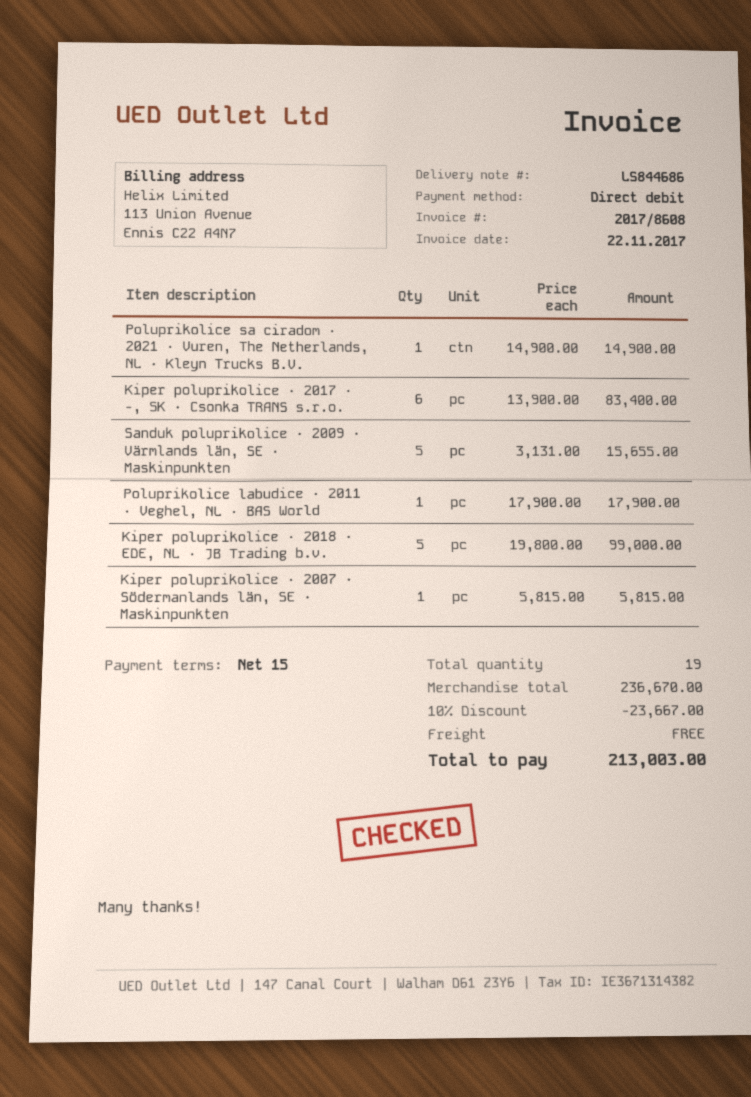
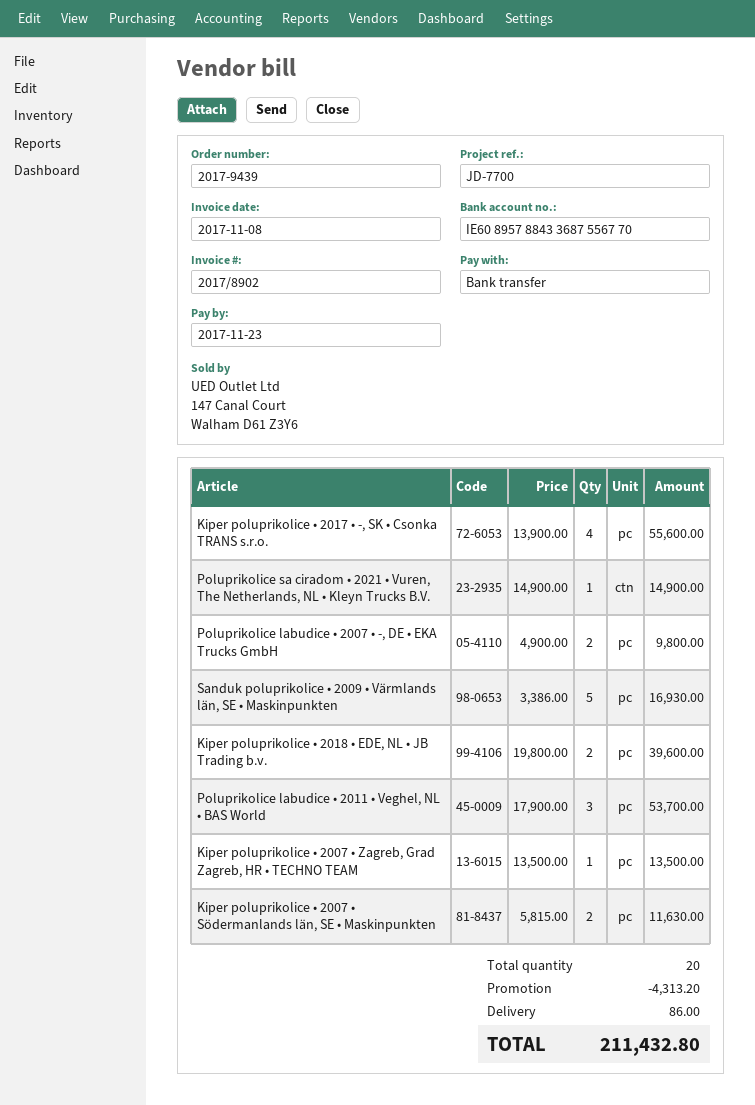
invoice number: 2017/8608 -> 2017/8902
invoice date: 2017-11-22 -> 2017-11-08
payment method: direct debit -> bank transfer
Kiper poluprikolice • 2017 • -, SK • Csonka TRANS s.r.o.: 6 x 13900.00 = 83400.00 -> 4 x 13900.00 = 55600.00
Sanduk poluprikolice • 2009 • Värmlands län, SE • Maskinpunkten: 5 x 3131.00 = 15655.00 -> 5 x 3386.00 = 16930.00
Poluprikolice labudice • 2011 • Veghel, NL • BAS World: 1 x 17900.00 = 17900.00 -> 3 x 17900.00 = 53700.00
Kiper poluprikolice • 2018 • EDE, NL • JB Trading b.v.: 5 x 19800.00 = 99000.00 -> 2 x 19800.00 = 39600.00
Kiper poluprikolice • 2007 • Södermanlands län, SE • Maskinpunkten: 1 x 5815.00 = 5815.00 -> 2 x 5815.00 = 11630.00
Poluprikolice labudice • 2007 • -, DE • EKA Trucks GmbH: none -> 2 x 4900.00 = 9800.00
Kiper poluprikolice • 2007 • Zagreb, Grad Zagreb, HR • TECHNO TEAM: none -> 1 x 13500.00 = 13500.00
total quantity: 19 -> 20
discount: 23667.00 -> 4313.20
shipping: 0.00 -> 86.00
total: 213003.00 -> 211432.80

